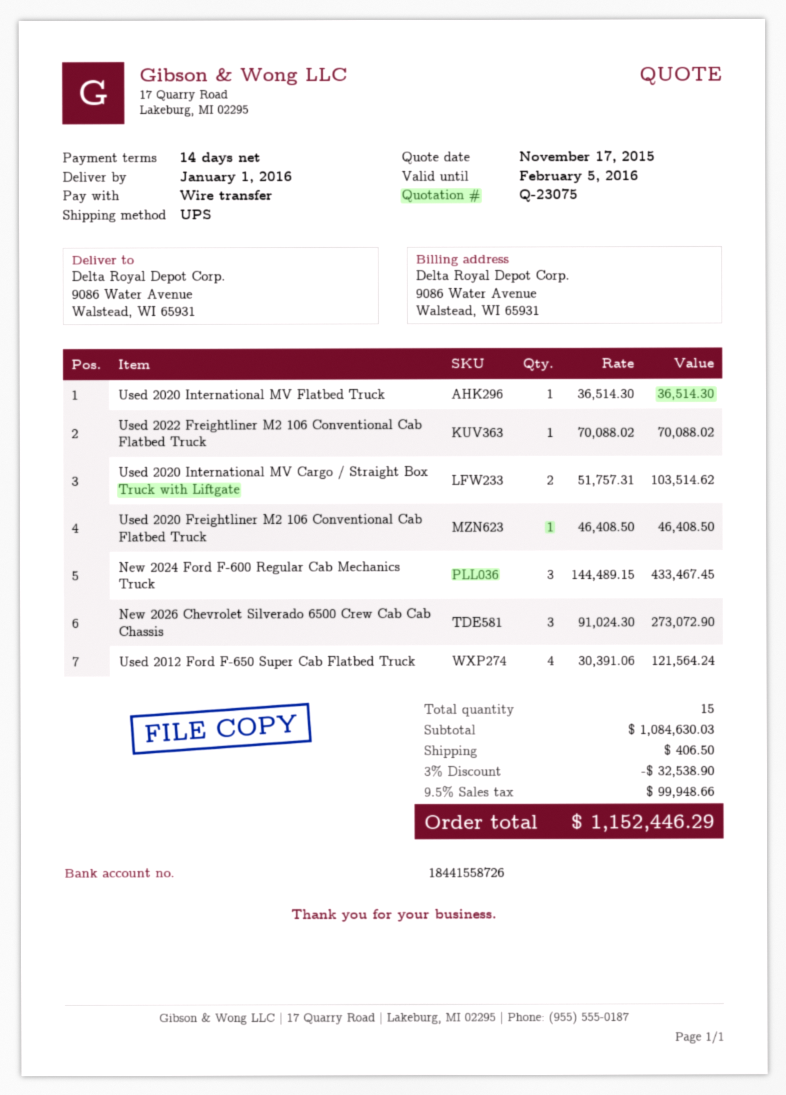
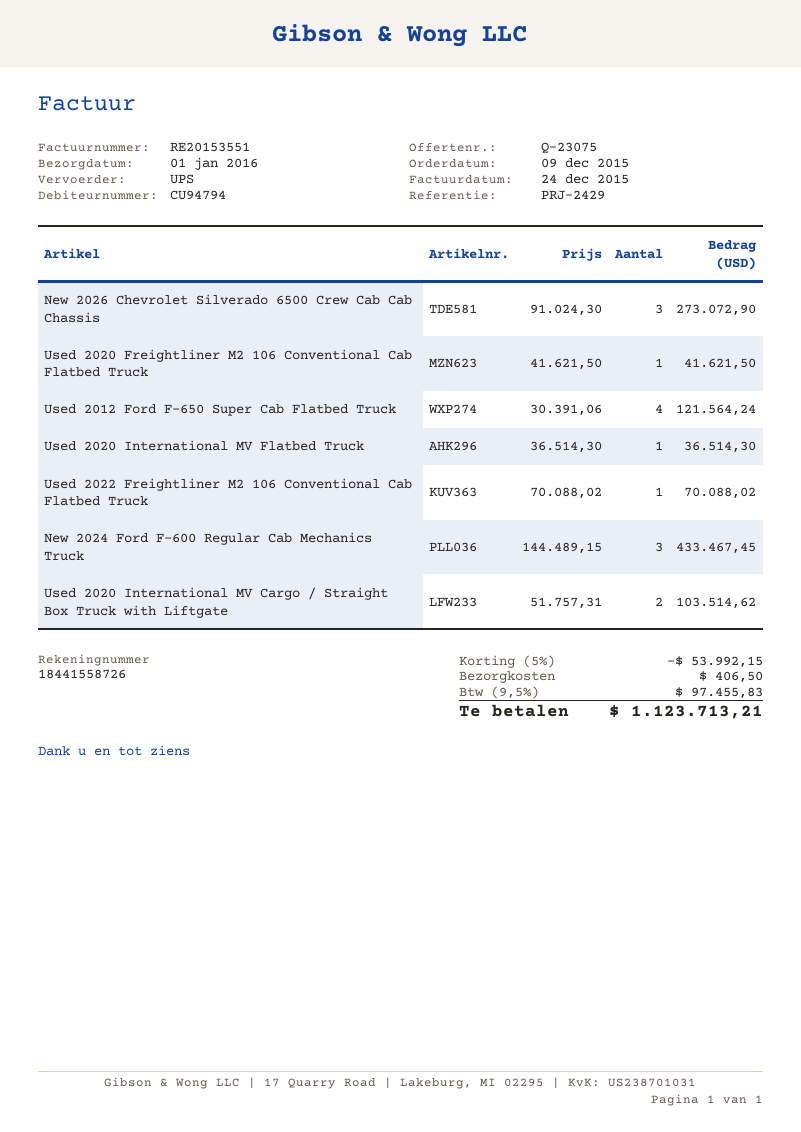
Used 2020 Freightliner M2 106 Conventional Cab Flatbed Truck: 1 x 46408.50 = 46408.50 -> 1 x 41621.50 = 41621.50
discount: 3% = 32538.90 -> 5% = 53992.15
tax: 9.5% = 99948.66 -> 9.5% = 97455.83
total: 1152446.29 -> 1123713.21

